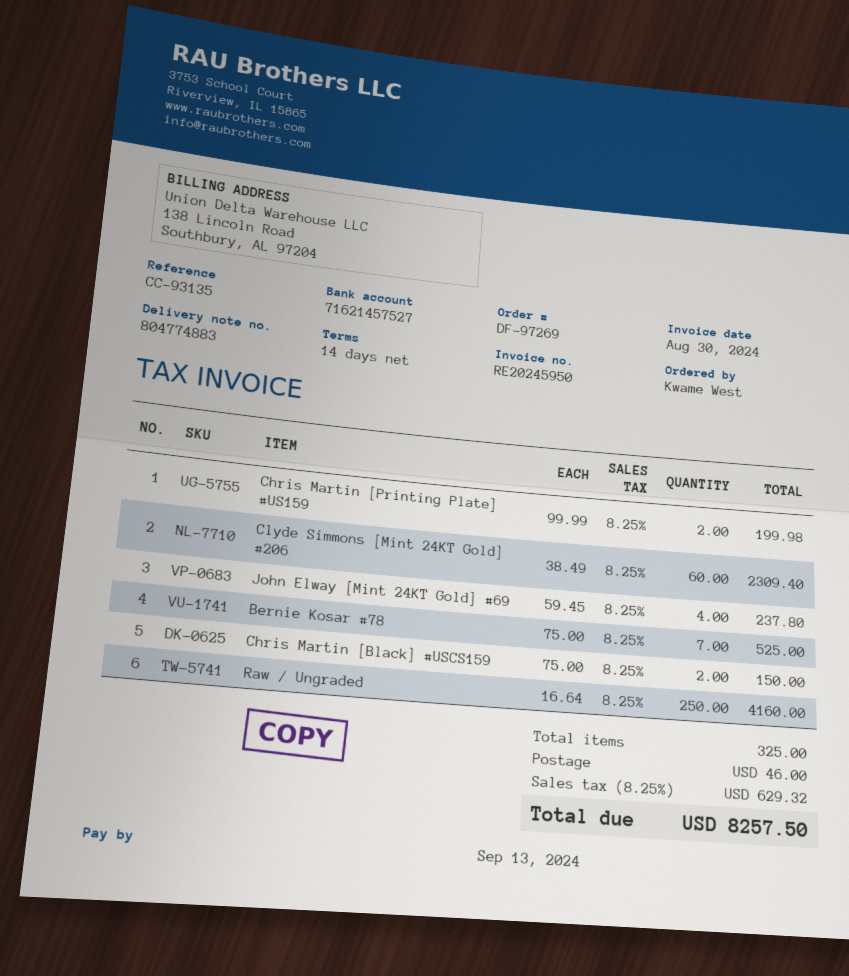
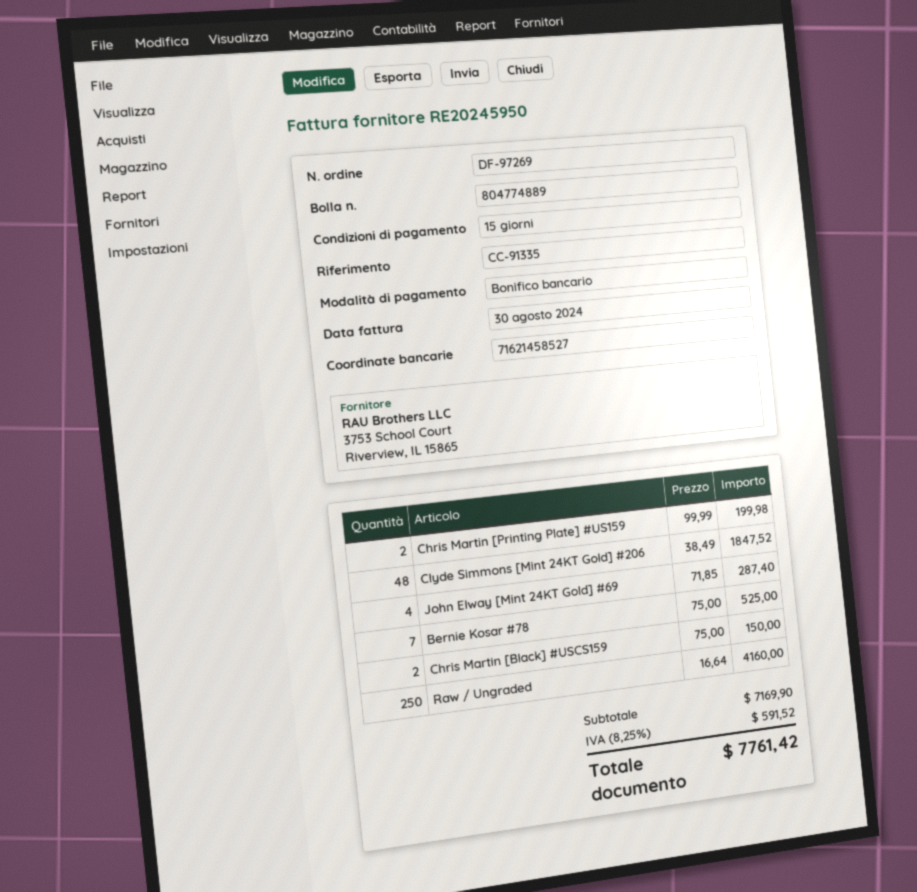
delivery note number: 804774883 -> 804774889
payment terms: 14 days -> 15 days
reference: CC-93135 -> CC-91335
bank account: 71621457527 -> 71621458527
Clyde Simmons [Mint 24KT Gold] #206: 60 x 38.49 = 2309.40 -> 48 x 38.49 = 1847.52
John Elway [Mint 24KT Gold] #69: 4 x 59.45 = 237.80 -> 4 x 71.85 = 287.40
shipping: 46.00 -> none
tax: 8.25% = 629.32 -> 8.25% = 591.52
total: 8257.50 -> 7761.42

